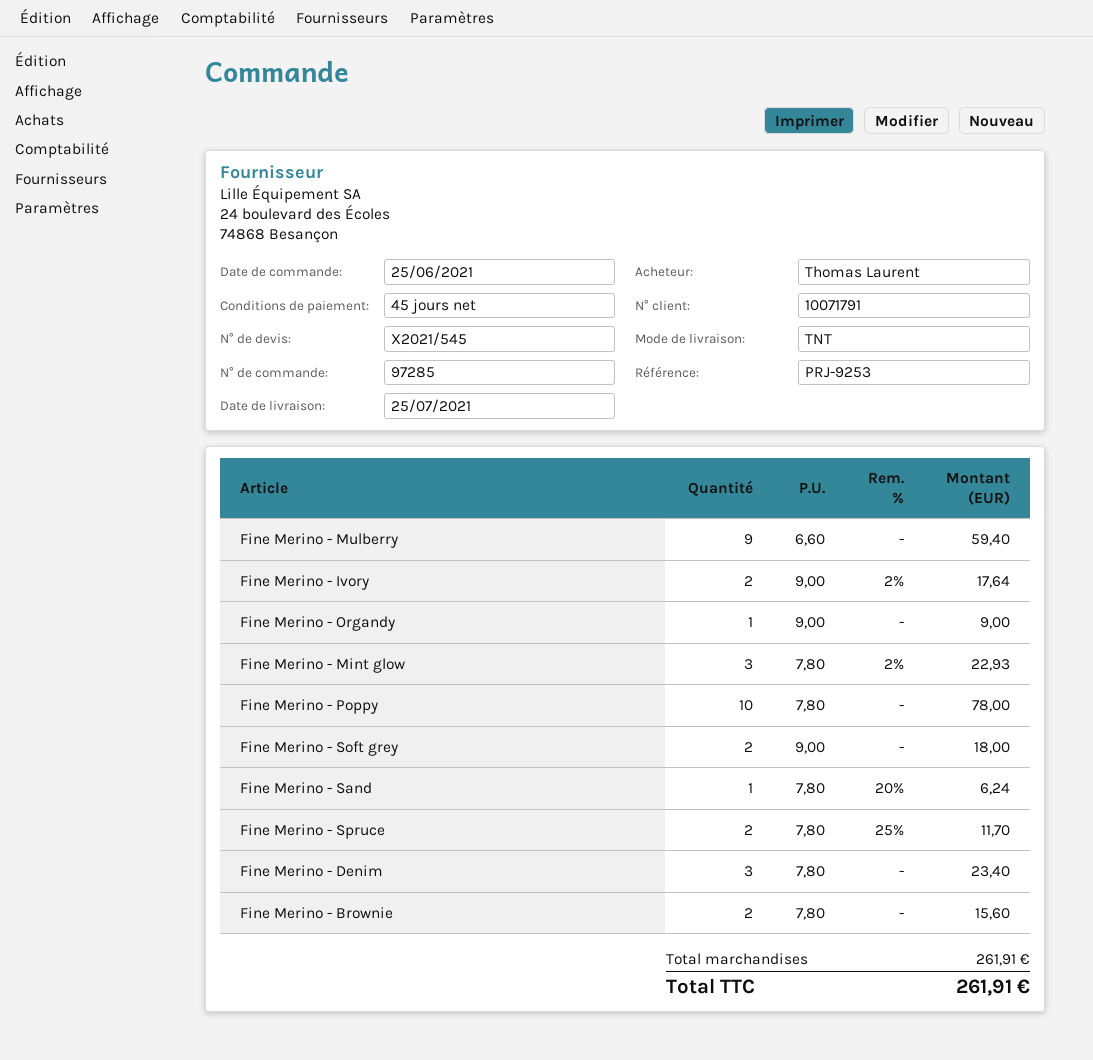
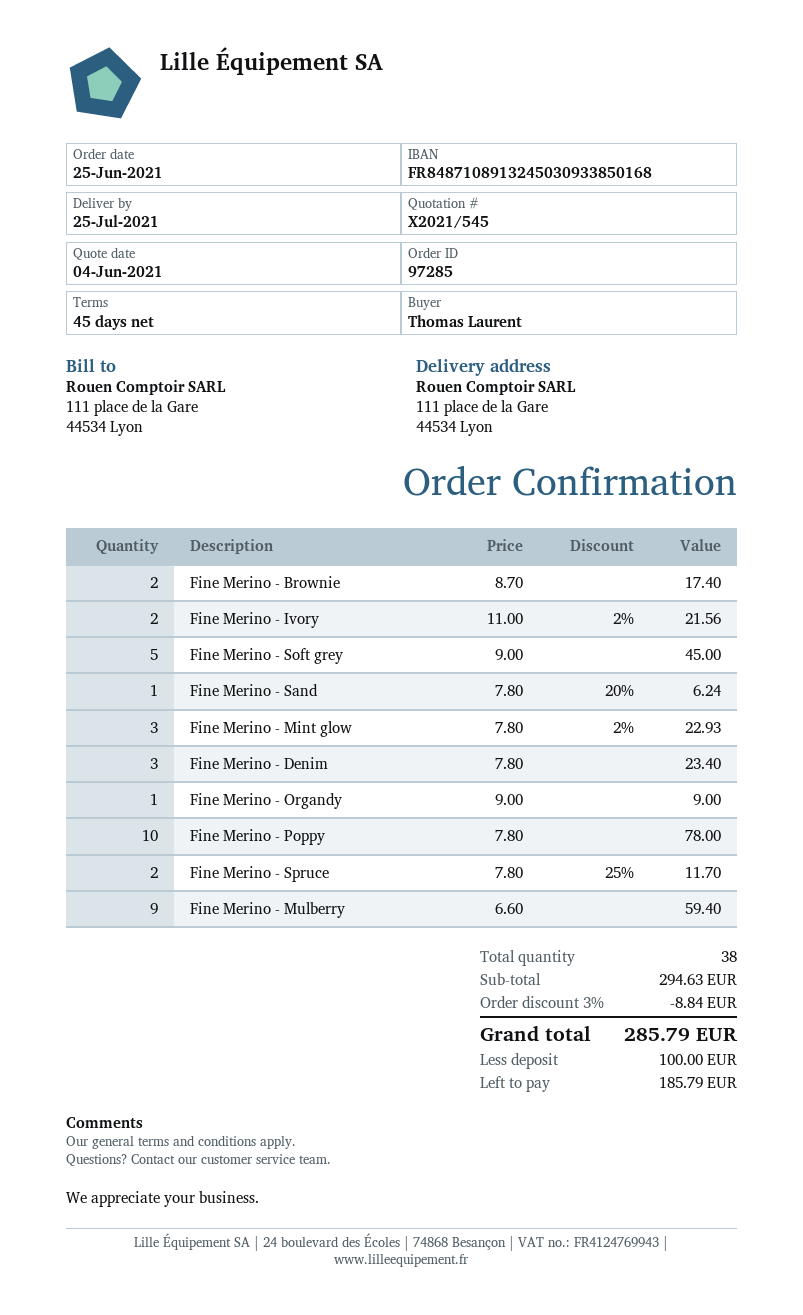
Fine Merino - Ivory: 2 x 9.00 - 2% = 17.64 -> 2 x 11.00 - 2% = 21.56
Fine Merino - Soft grey: 2 x 9.00 = 18.00 -> 5 x 9.00 = 45.00
Fine Merino - Brownie: 2 x 7.80 = 15.60 -> 2 x 8.70 = 17.40
subtotal: 261.91 -> 294.63
discount: none -> 3% = 8.84
total: 261.91 -> 285.79

